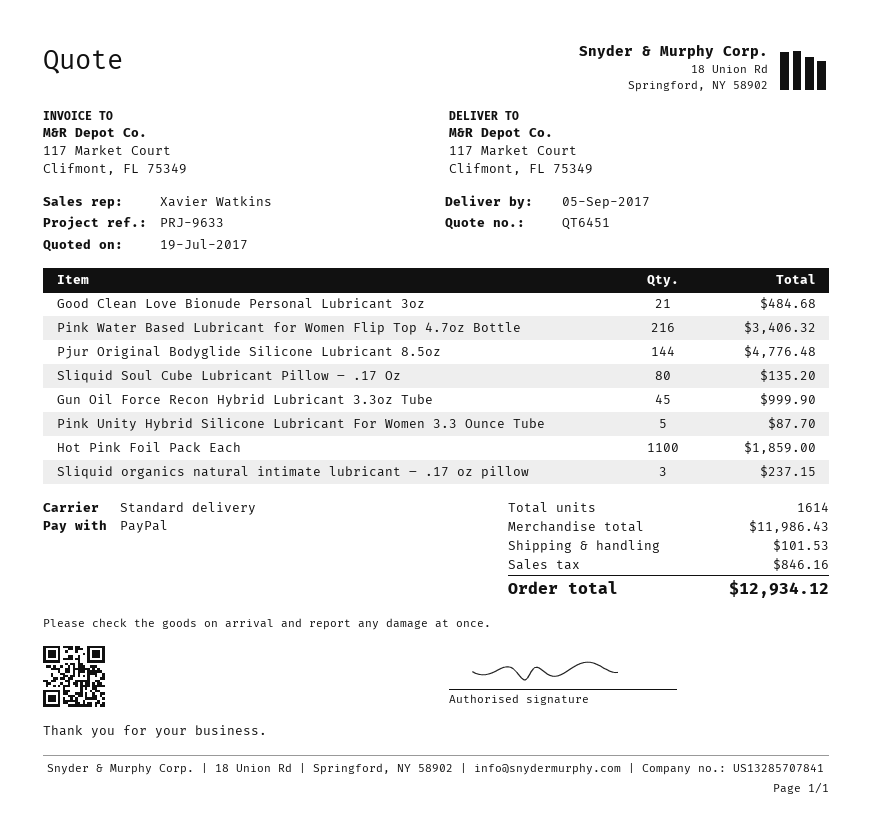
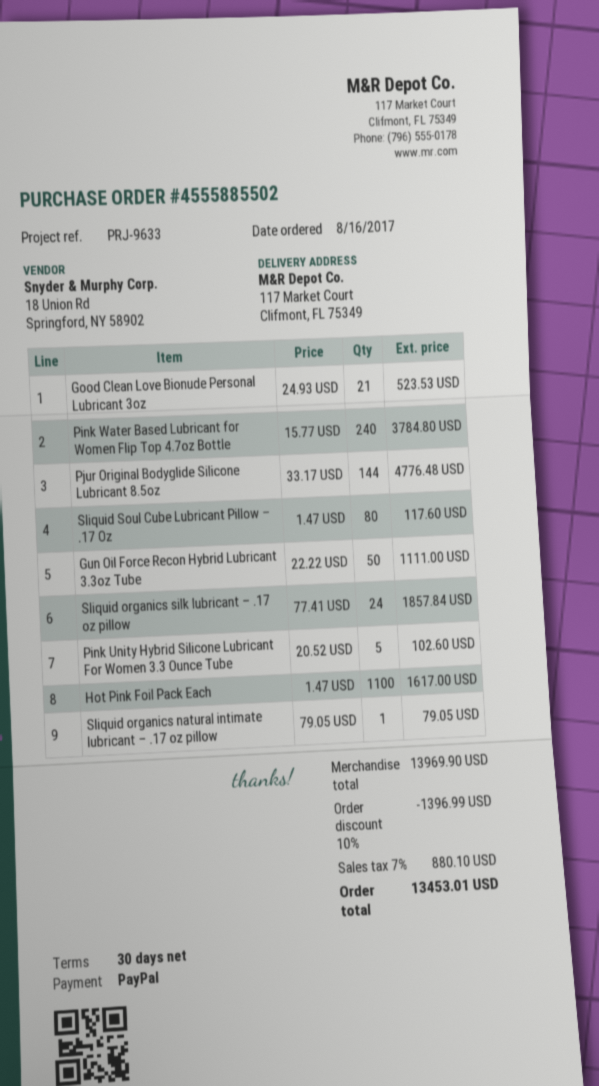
Good Clean Love Bionude Personal Lubricant 3oz: 21 for 484.68 -> 21 for 523.53
Pink Water Based Lubricant for Women Flip Top 4.7oz Bottle: 216 for 3406.32 -> 240 for 3784.80
Sliquid Soul Cube Lubricant Pillow – .17 Oz: 80 for 135.20 -> 80 for 117.60
Gun Oil Force Recon Hybrid Lubricant 3.3oz Tube: 45 for 999.90 -> 50 for 1111.00
Pink Unity Hybrid Silicone Lubricant For Women 3.3 Ounce Tube: 5 for 87.70 -> 5 for 102.60
Hot Pink Foil Pack Each: 1100 for 1859.00 -> 1100 for 1617.00
Sliquid organics natural intimate lubricant – .17 oz pillow: 3 for 237.15 -> 1 for 79.05
Sliquid organics silk lubricant – .17 oz pillow: none -> 24 for 1857.84
subtotal: 11986.43 -> 13969.90
discount: none -> 10% = 1396.99
shipping: 101.53 -> none
tax: 846.16 -> 880.10
total: 12934.12 -> 13453.01

